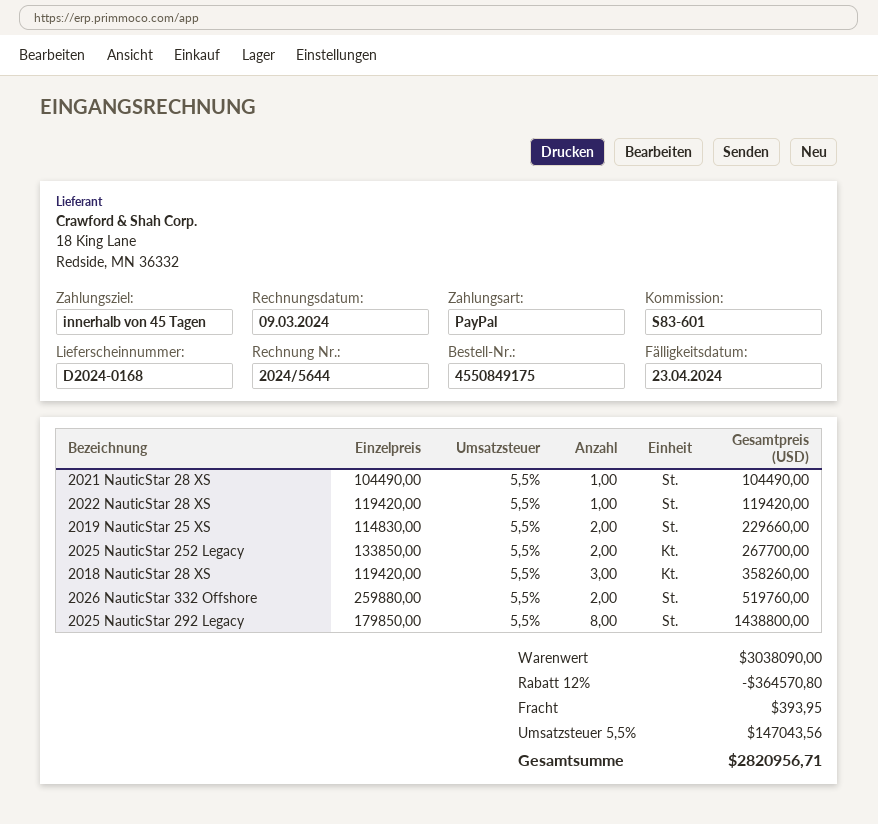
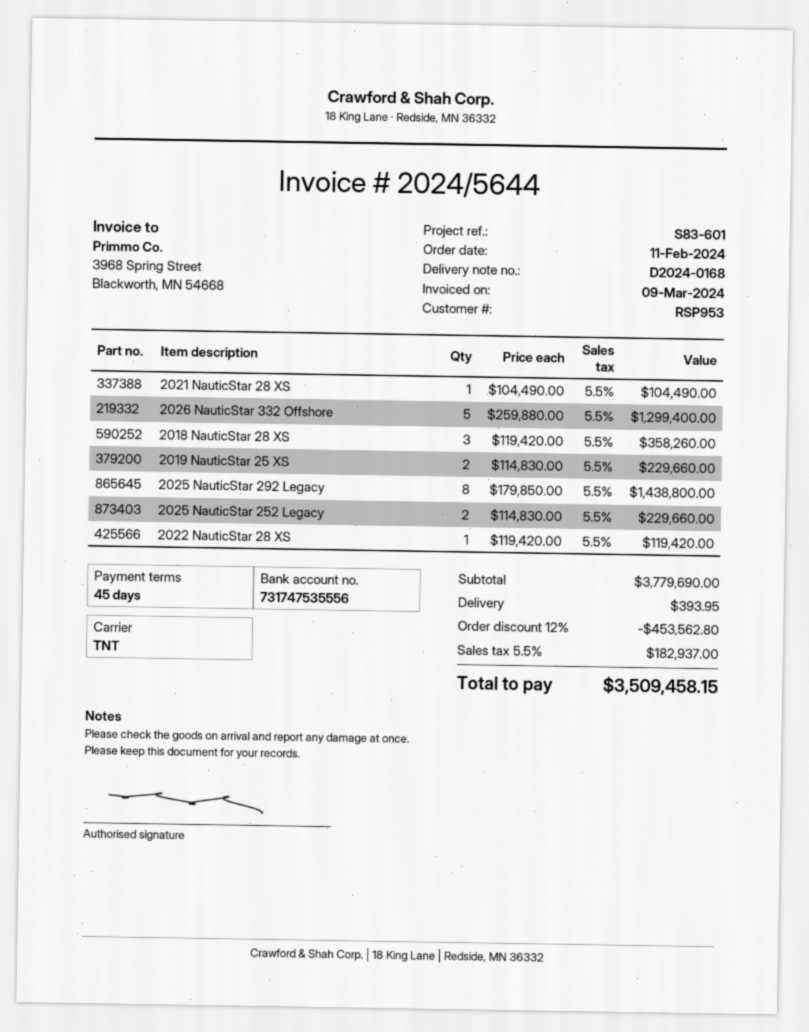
2025 NauticStar 252 Legacy: 2 x 133850.00 = 267700.00 -> 2 x 114830.00 = 229660.00
2026 NauticStar 332 Offshore: 2 x 259880.00 = 519760.00 -> 5 x 259880.00 = 1299400.00
subtotal: 3038090.00 -> 3779690.00
discount: 12% = 364570.80 -> 12% = 453562.80
tax: 5.5% = 147043.56 -> 5.5% = 182937.00
total: 2820956.71 -> 3509458.15

